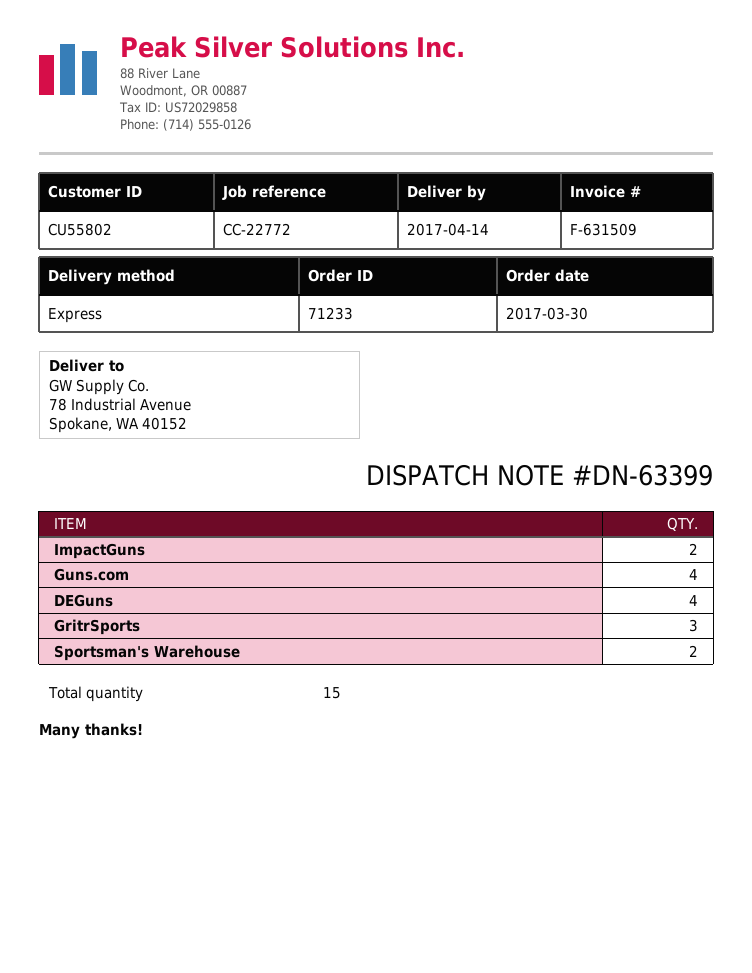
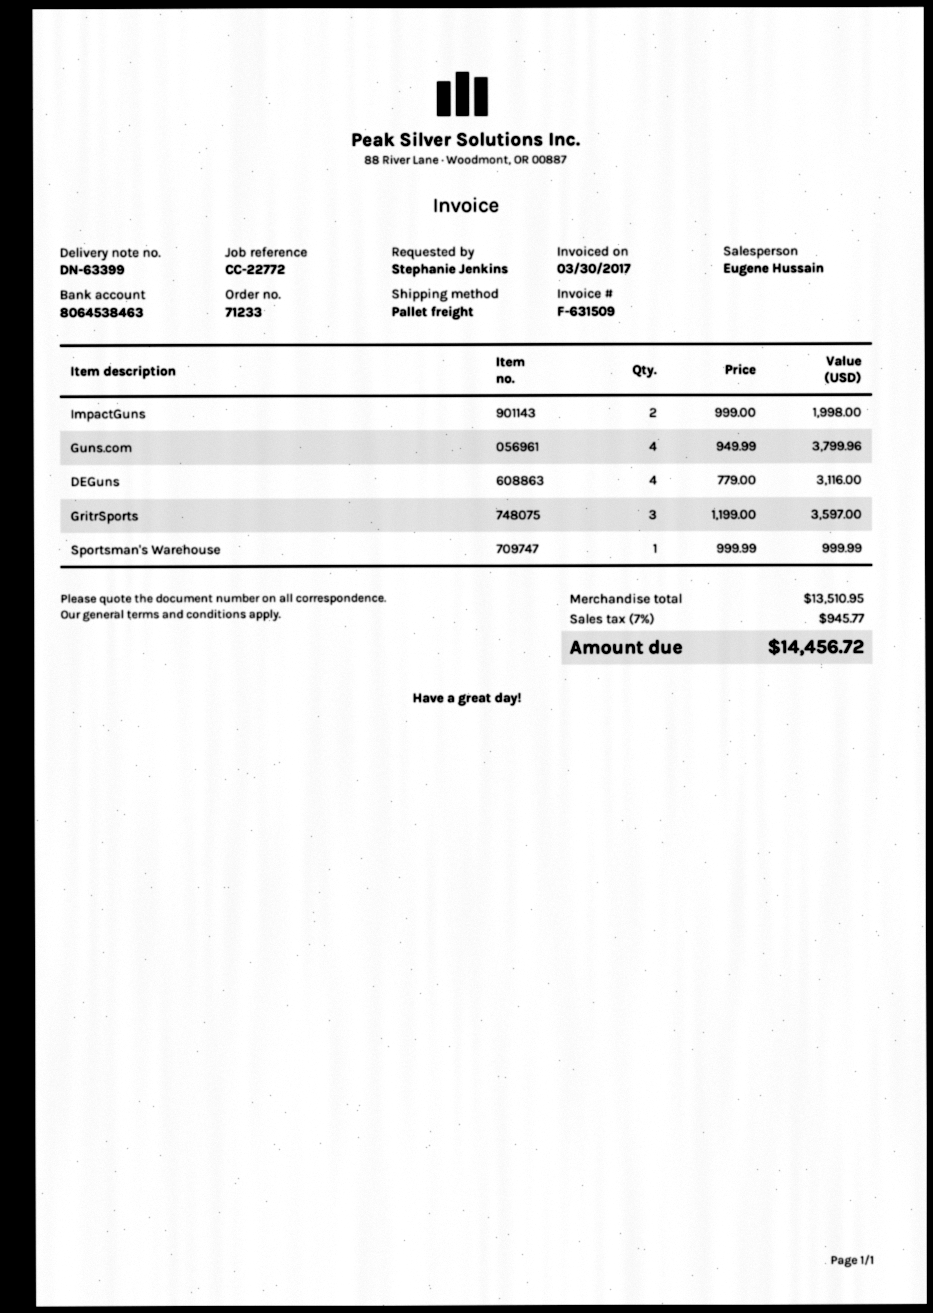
shipping method: express -> pallet freight
Sportsman's Warehouse: 2 -> 1

